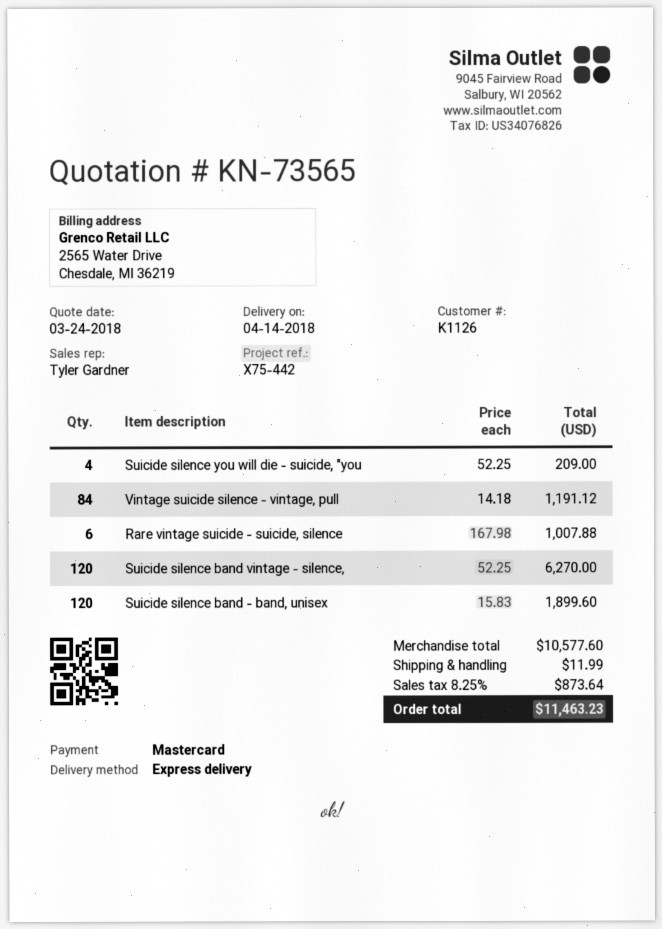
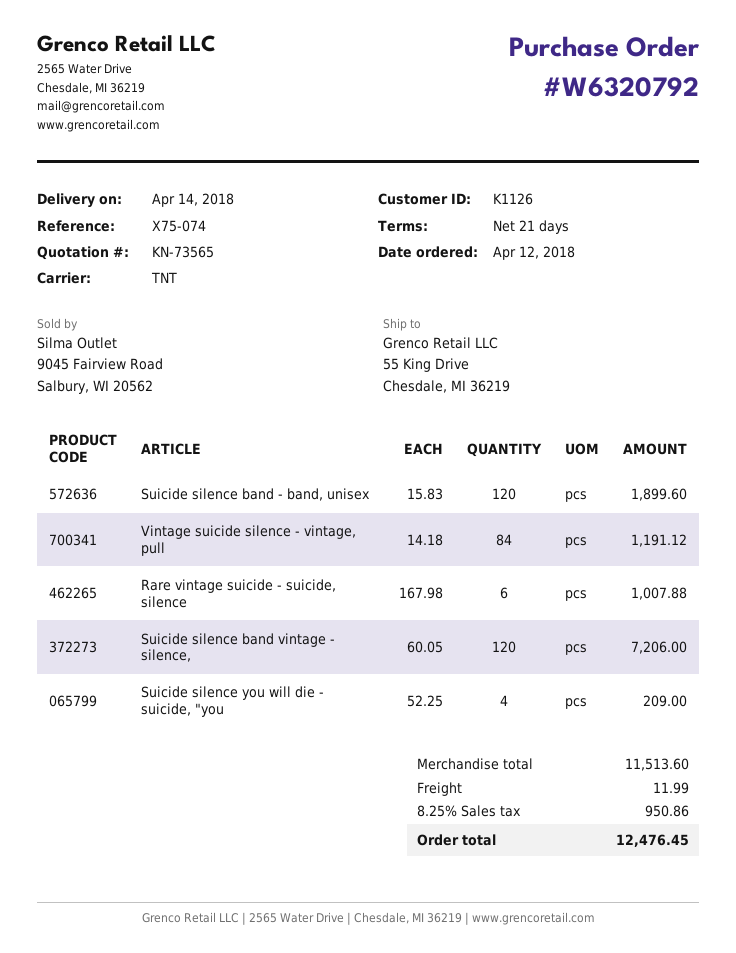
reference: X75-442 -> X75-074
shipping method: express -> TNT
Suicide silence band vintage - silence,: 120 x 52.25 = 6270.00 -> 120 x 60.05 = 7206.00
subtotal: 10577.60 -> 11513.60
tax: 8.25% = 873.64 -> 8.25% = 950.86
total: 11463.23 -> 12476.45

